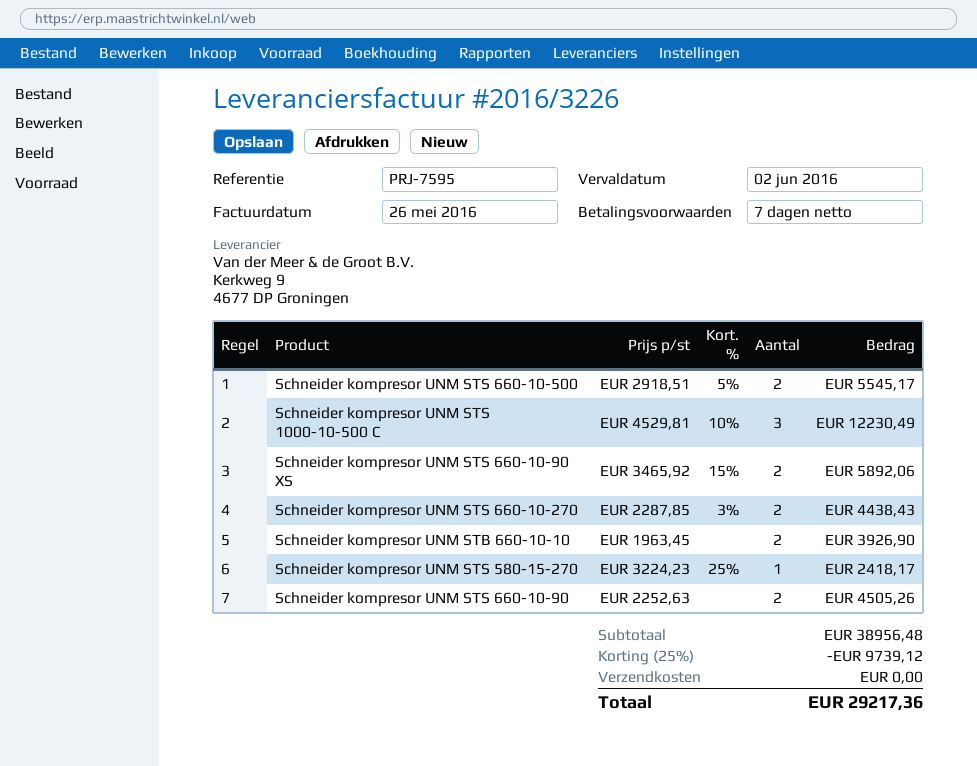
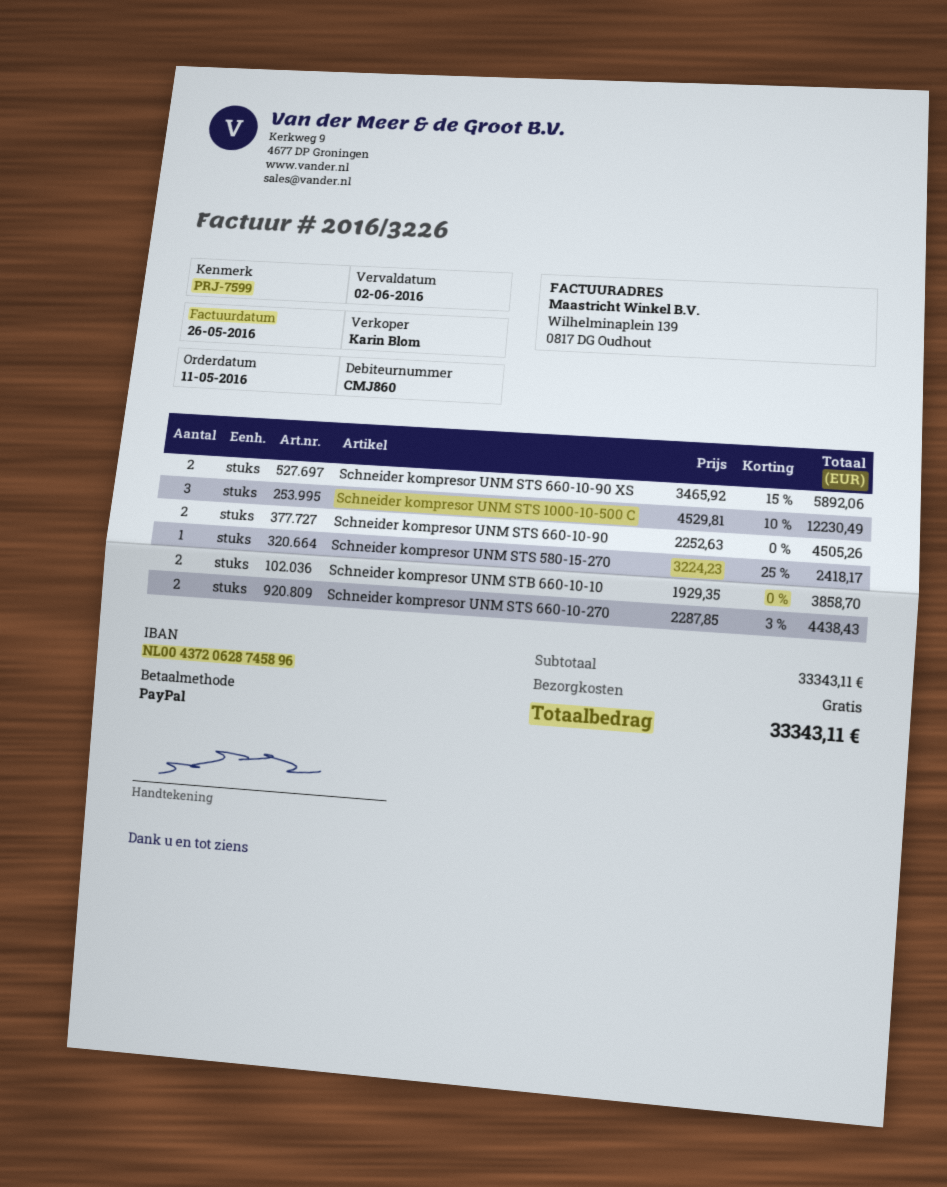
reference: PRJ-7595 -> PRJ-7599
Schneider kompresor UNM STS 660-10-500: 2 x 2918.51 - 5% = 5545.17 -> none
Schneider kompresor UNM STB 660-10-10: 2 x 1963.45 = 3926.90 -> 2 x 1929.35 = 3858.70
subtotal: 38956.48 -> 33343.11
discount: 25% = 9739.12 -> none
total: 29217.36 -> 33343.11

